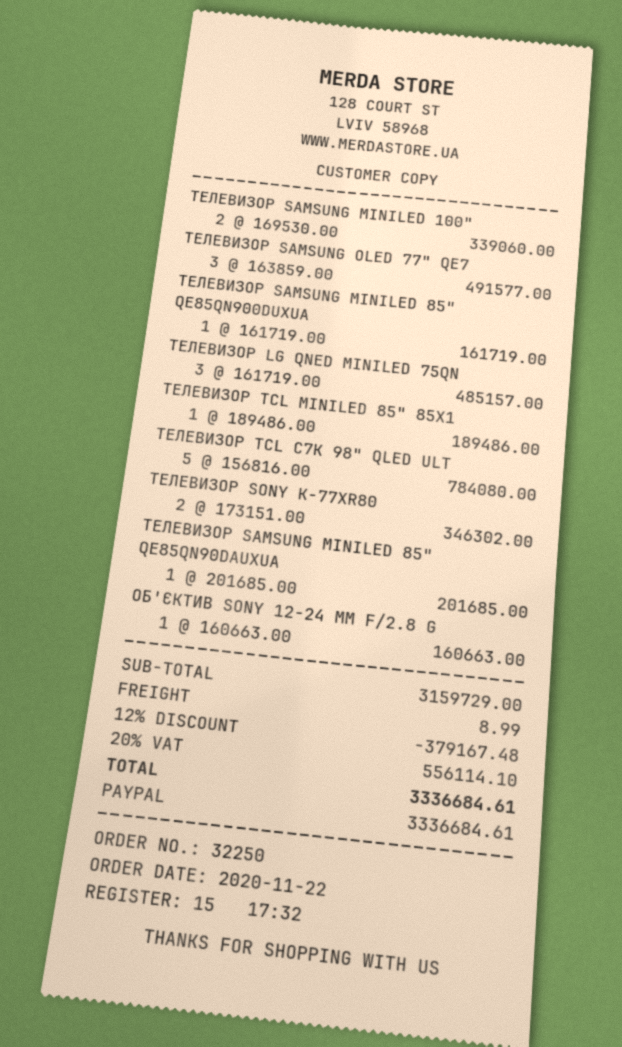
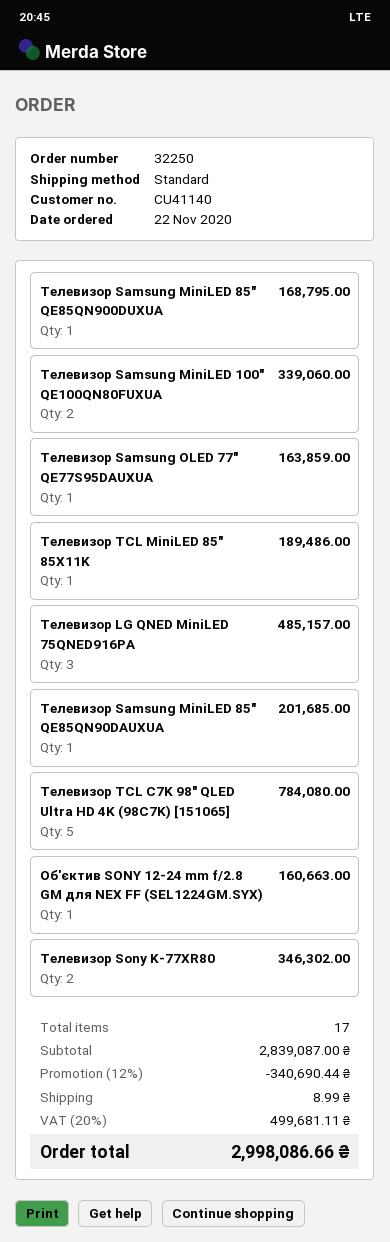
ТЕЛЕВИЗОР SAMSUNG OLED 77" QE7: 3 for 491577.00 -> 1 for 163859.00
ТЕЛЕВИЗОР SAMSUNG MINILED 85" QE85QN900DUXUA: 1 for 161719.00 -> 1 for 168795.00
subtotal: 3159729.00 -> 2839087.00
discount: 12% = 379167.48 -> 12% = 340690.44
tax: 20% = 556114.10 -> 20% = 499681.11
total: 3336684.61 -> 2998086.66

